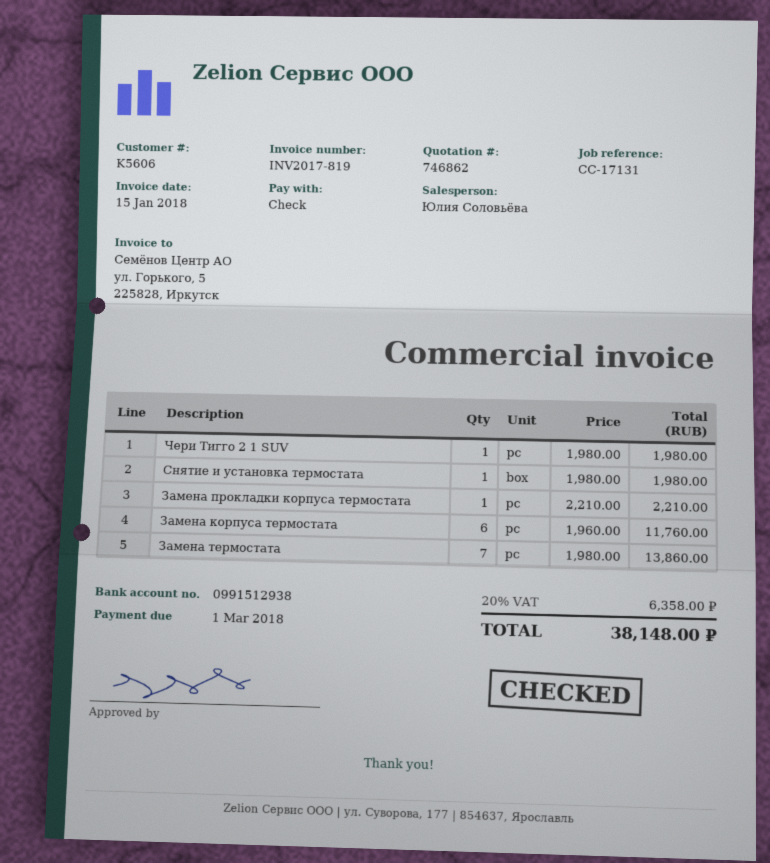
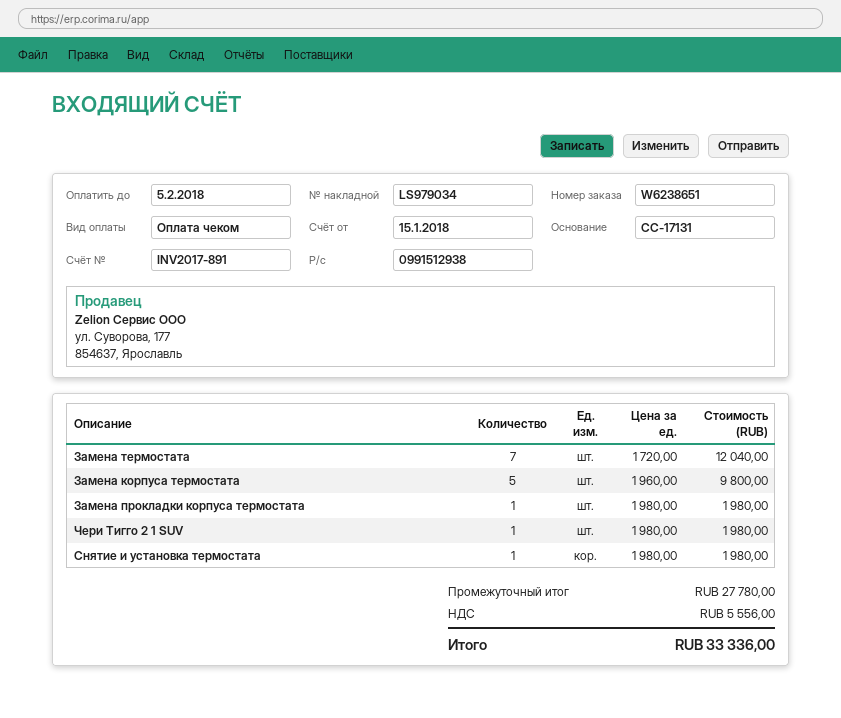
invoice number: INV2017-819 -> INV2017-891
due date: 2018-03-01 -> 2018-02-05
Замена прокладки корпуса термостата: 1 x 2210.00 = 2210.00 -> 1 x 1980.00 = 1980.00
Замена корпуса термостата: 6 x 1960.00 = 11760.00 -> 5 x 1960.00 = 9800.00
Замена термостата: 7 x 1980.00 = 13860.00 -> 7 x 1720.00 = 12040.00
tax: 6358.00 -> 5556.00
total: 38148.00 -> 33336.00

